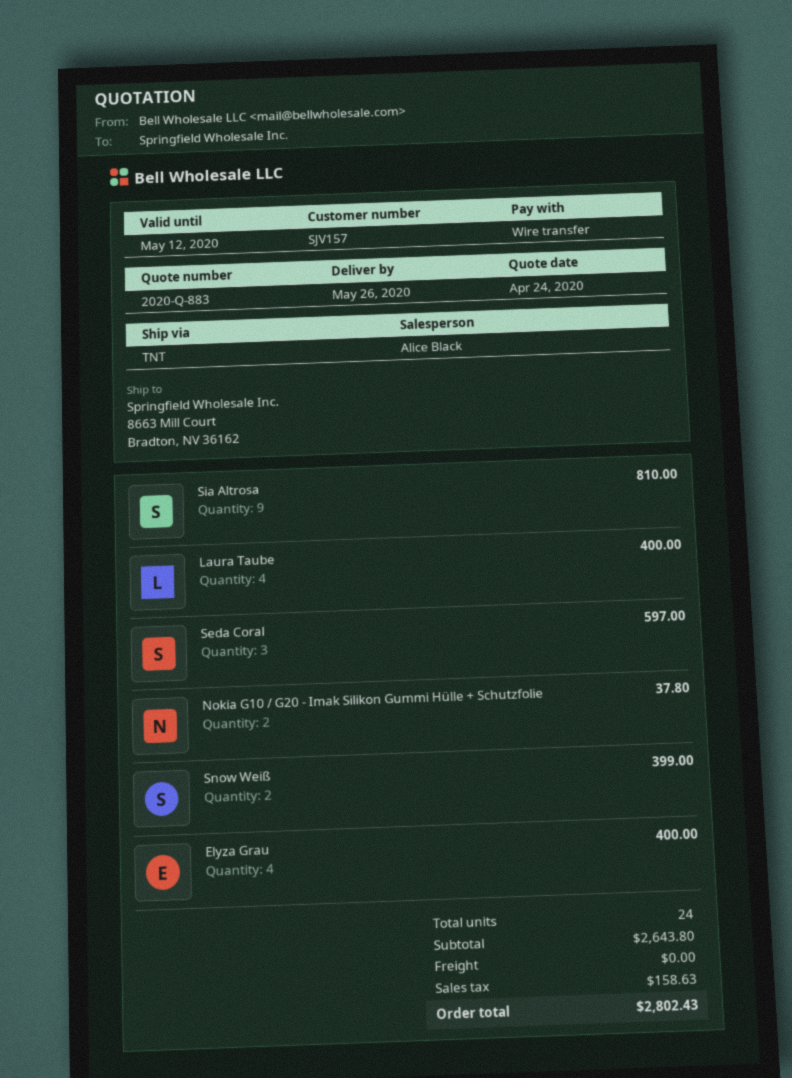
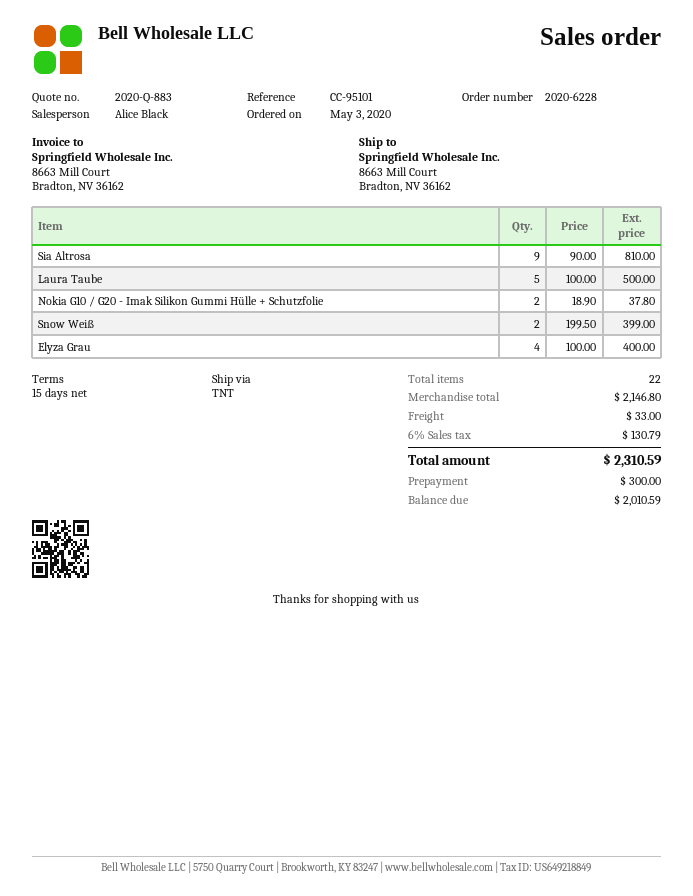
Laura Taube: 4 for 400.00 -> 5 for 500.00
Seda Coral: 3 for 597.00 -> none
total quantity: 24 -> 22
subtotal: 2643.80 -> 2146.80
shipping: 0.00 -> 33.00
tax: 158.63 -> 130.79
total: 2802.43 -> 2310.59

